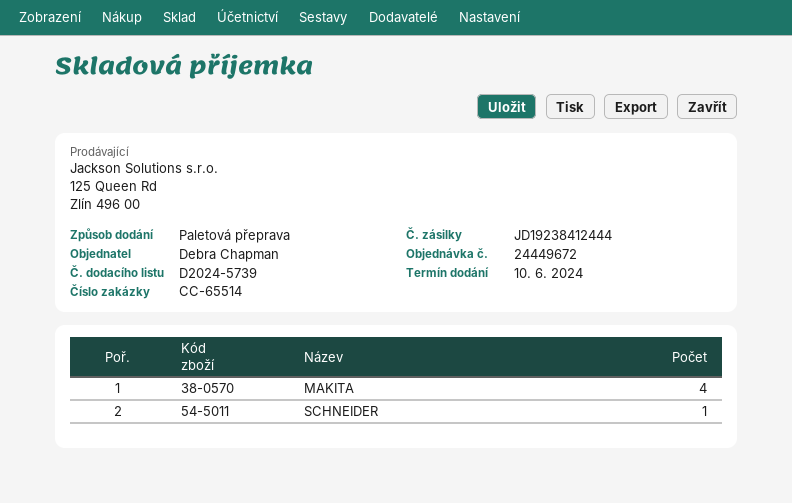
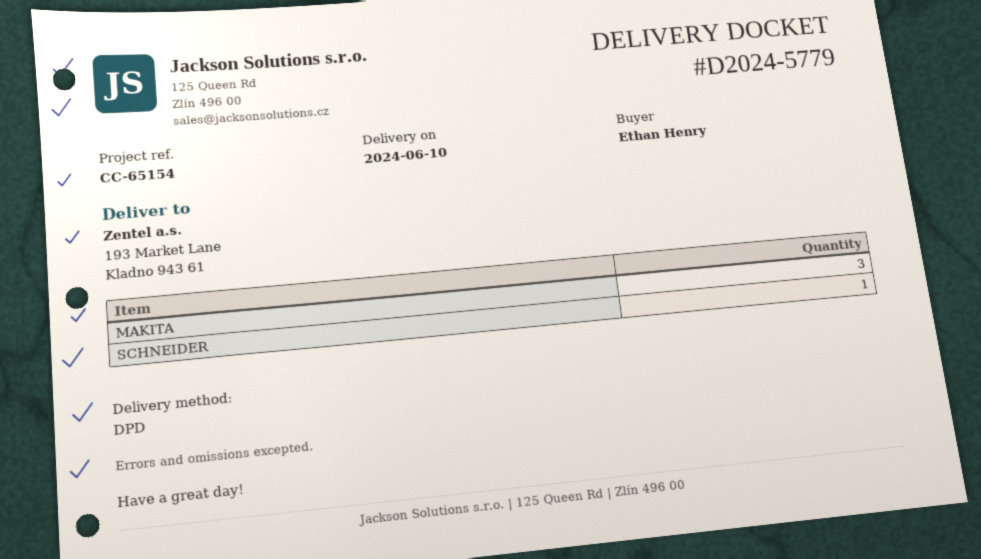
delivery note number: D2024-5739 -> D2024-5779
reference: CC-65514 -> CC-65154
ordered by: Debra Chapman -> Ethan Henry
shipping method: pallet freight -> DPD
MAKITA: 4 -> 3

